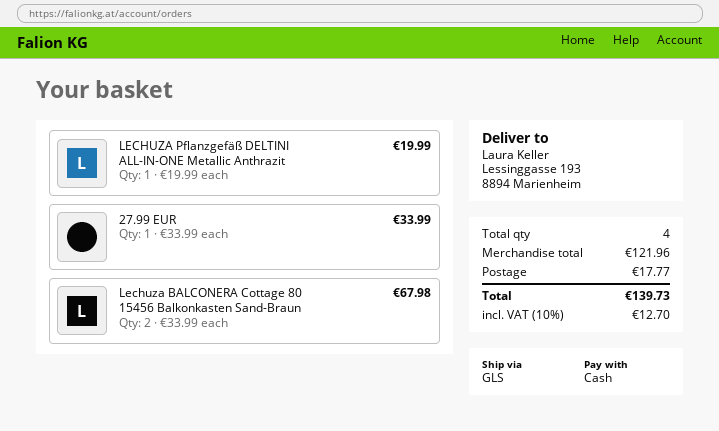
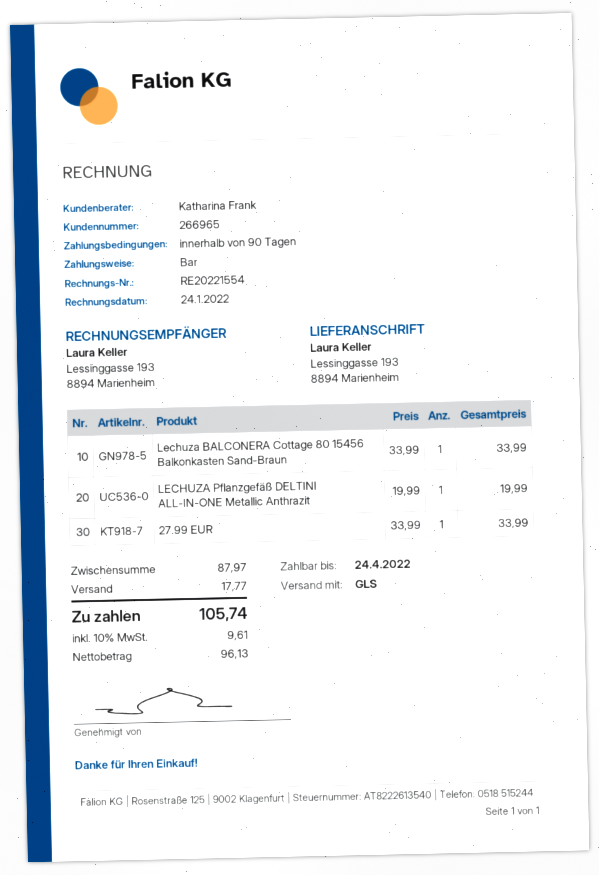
Lechuza BALCONERA Cottage 80 15456 Balkonkasten Sand-Braun: 2 x 33.99 = 67.98 -> 1 x 33.99 = 33.99
subtotal: 121.96 -> 87.97
tax: 10% = 12.70 -> 10% = 9.61
total: 139.73 -> 105.74

